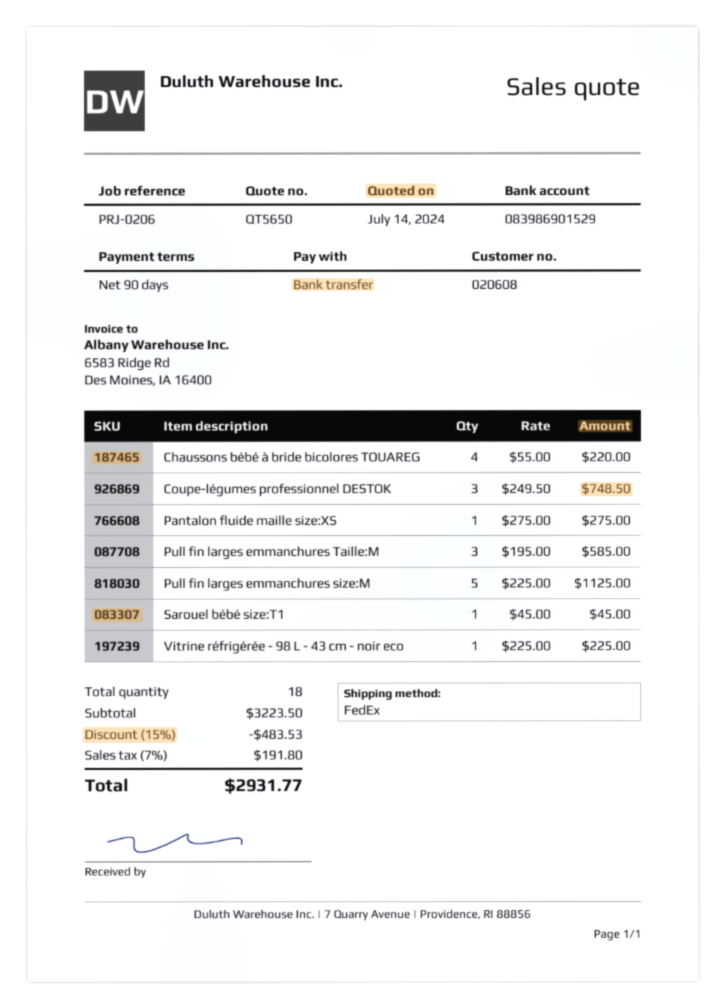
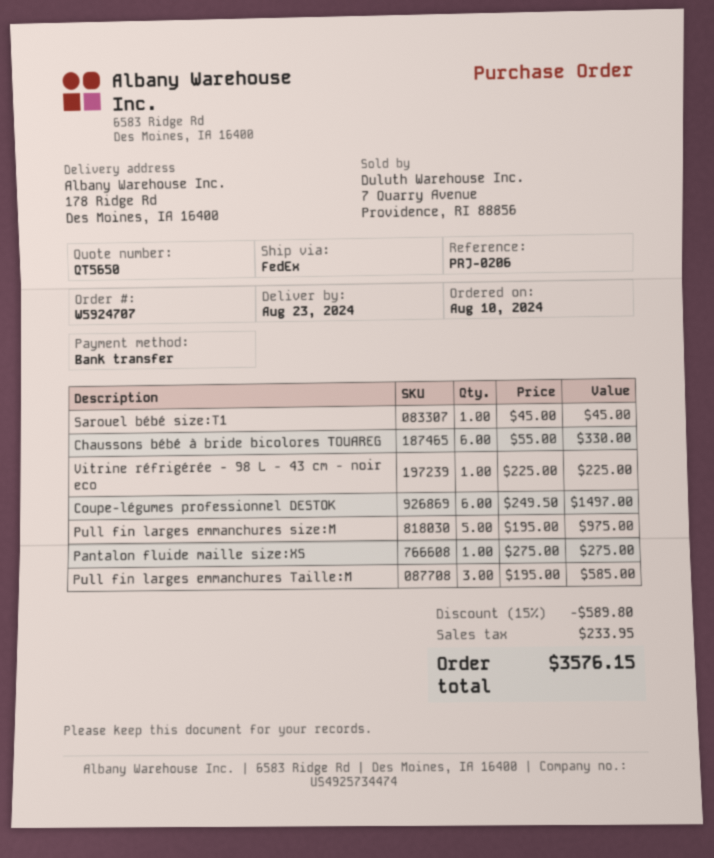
Chaussons bébé à bride bicolores TOUAREG: 4 x 55.00 = 220.00 -> 6 x 55.00 = 330.00
Coupe-légumes professionnel DESTOK: 3 x 249.50 = 748.50 -> 6 x 249.50 = 1497.00
Pull fin larges emmanchures size:M: 5 x 225.00 = 1125.00 -> 5 x 195.00 = 975.00
discount: 15% = 483.53 -> 15% = 589.80
tax: 191.80 -> 233.95
total: 2931.77 -> 3576.15

